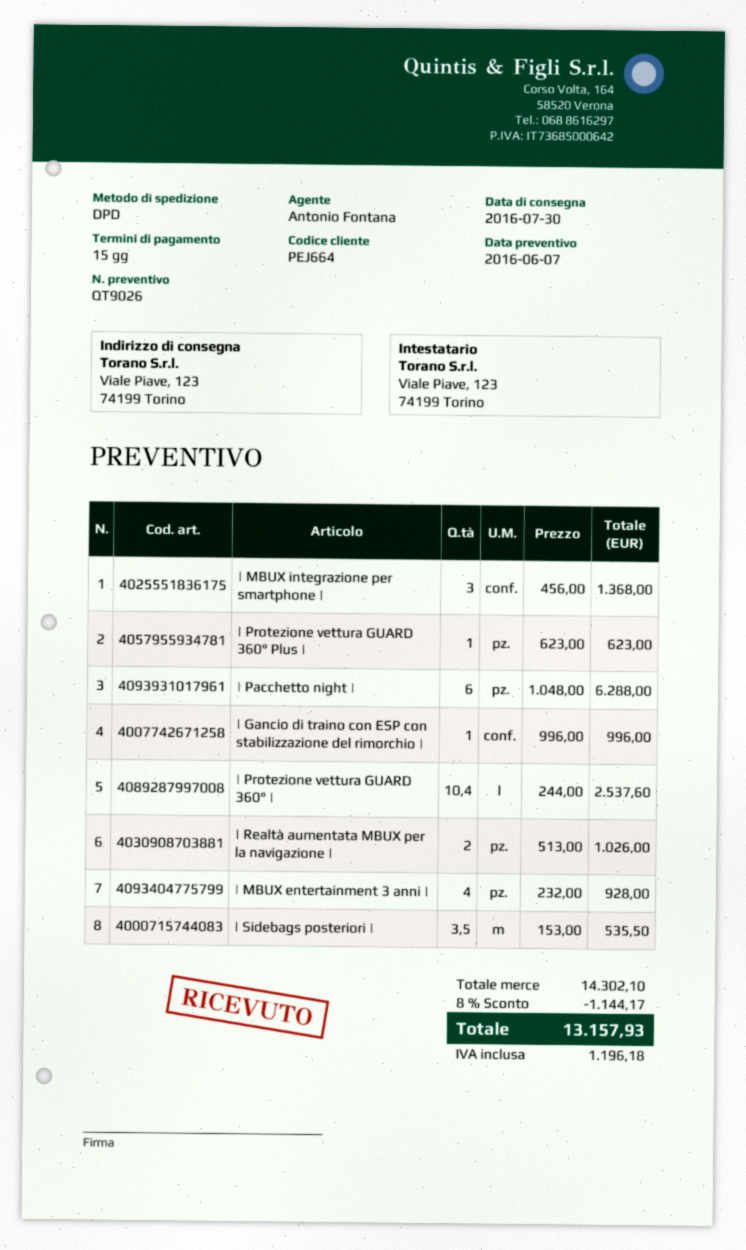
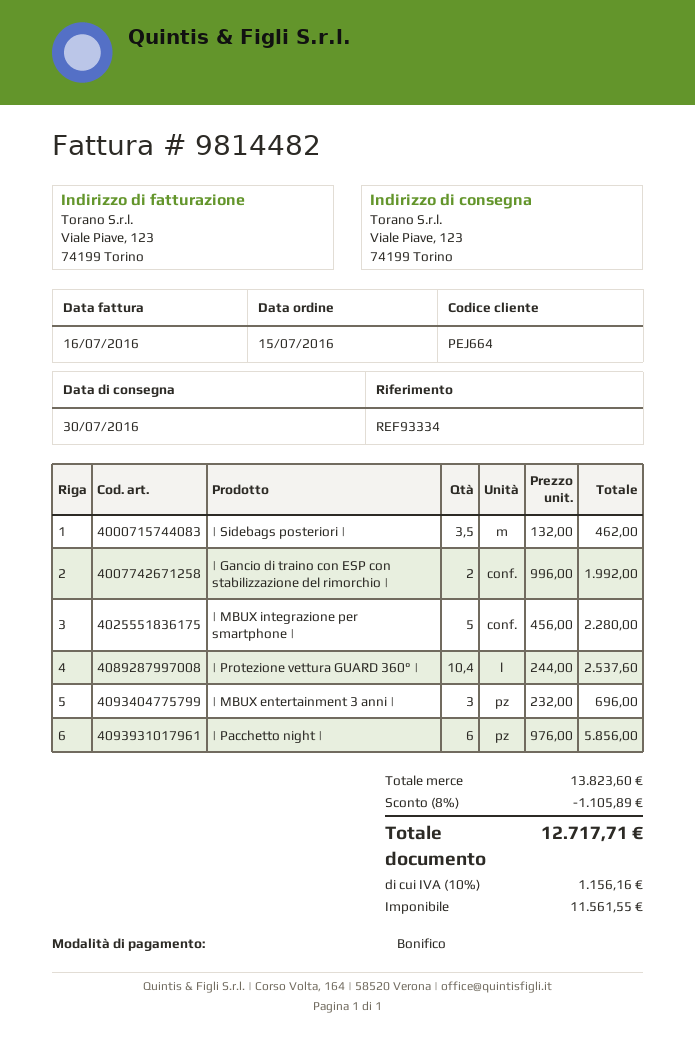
| MBUX integrazione per smartphone |: 3 x 456.00 = 1368.00 -> 5 x 456.00 = 2280.00
| Protezione vettura GUARD 360° Plus |: 1 x 623.00 = 623.00 -> none
| Pacchetto night |: 6 x 1048.00 = 6288.00 -> 6 x 976.00 = 5856.00
| Gancio di traino con ESP con stabilizzazione del rimorchio |: 1 x 996.00 = 996.00 -> 2 x 996.00 = 1992.00
| Realtà aumentata MBUX per la navigazione |: 2 x 513.00 = 1026.00 -> none
| MBUX entertainment 3 anni |: 4 x 232.00 = 928.00 -> 3 x 232.00 = 696.00
| Sidebags posteriori |: 3.5 x 153.00 = 535.50 -> 3.5 x 132.00 = 462.00
subtotal: 14302.10 -> 13823.60
discount: 8% = 1144.17 -> 8% = 1105.89
tax: 1196.18 -> 1156.16
total: 13157.93 -> 12717.71

